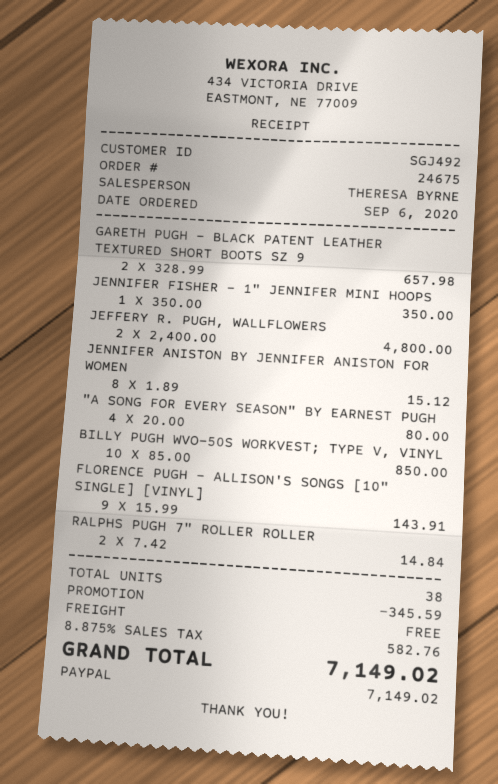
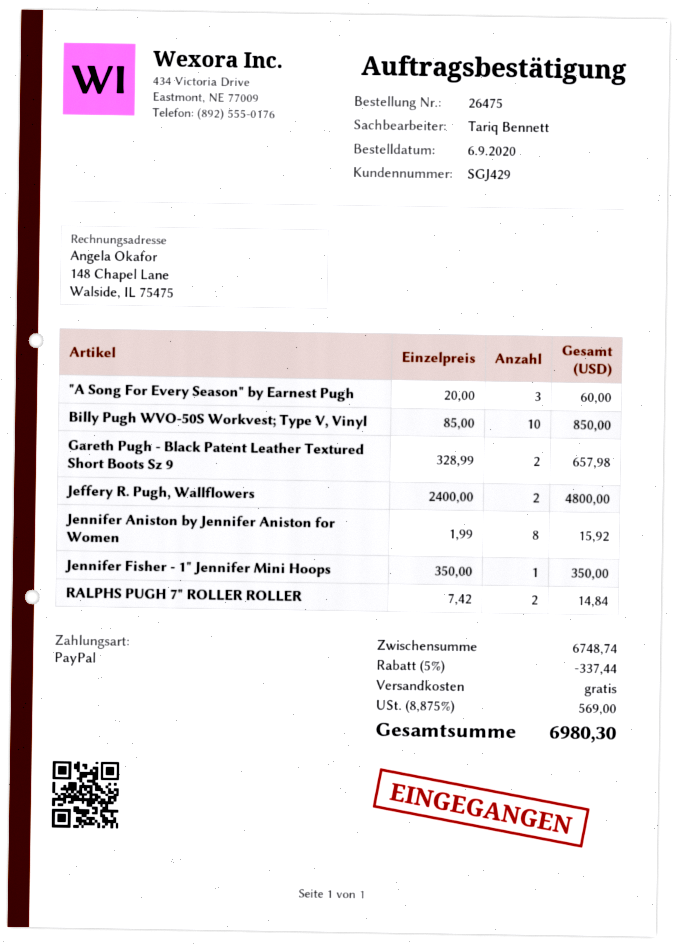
order number: 24675 -> 26475
customer number: SGJ492 -> SGJ429
sales rep: THERESA BYRNE -> Tariq Bennett
JENNIFER ANISTON BY JENNIFER ANISTON FOR WOMEN: 8 x 1.89 = 15.12 -> 8 x 1.99 = 15.92
"A SONG FOR EVERY SEASON" BY EARNEST PUGH: 4 x 20.00 = 80.00 -> 3 x 20.00 = 60.00
FLORENCE PUGH - ALLISON'S SONGS [10" SINGLE] [VINYL]: 9 x 15.99 = 143.91 -> none
discount: 345.59 -> 337.44
tax: 8.875% = 582.76 -> 8.875% = 569.00
total: 7149.02 -> 6980.30

